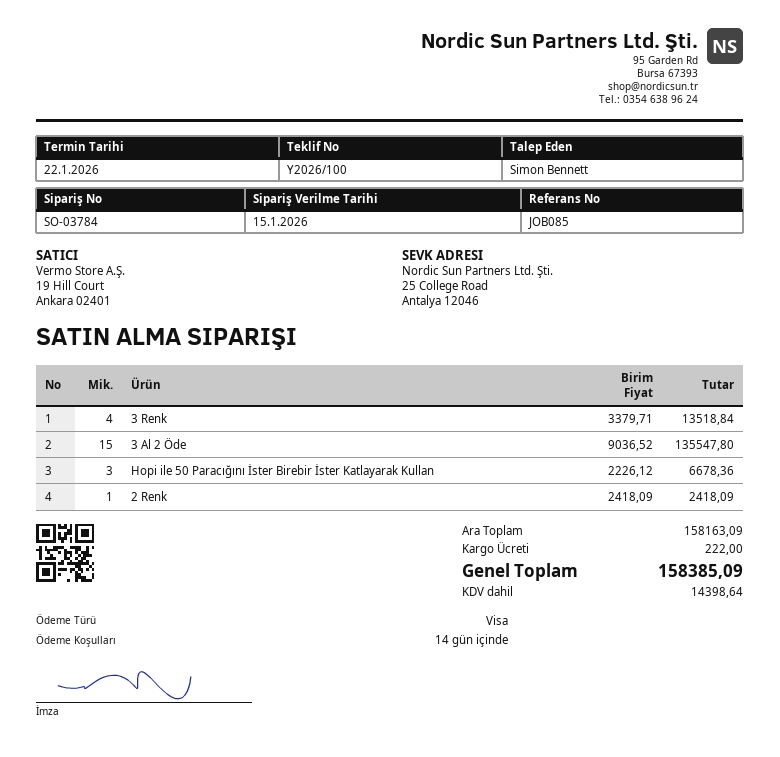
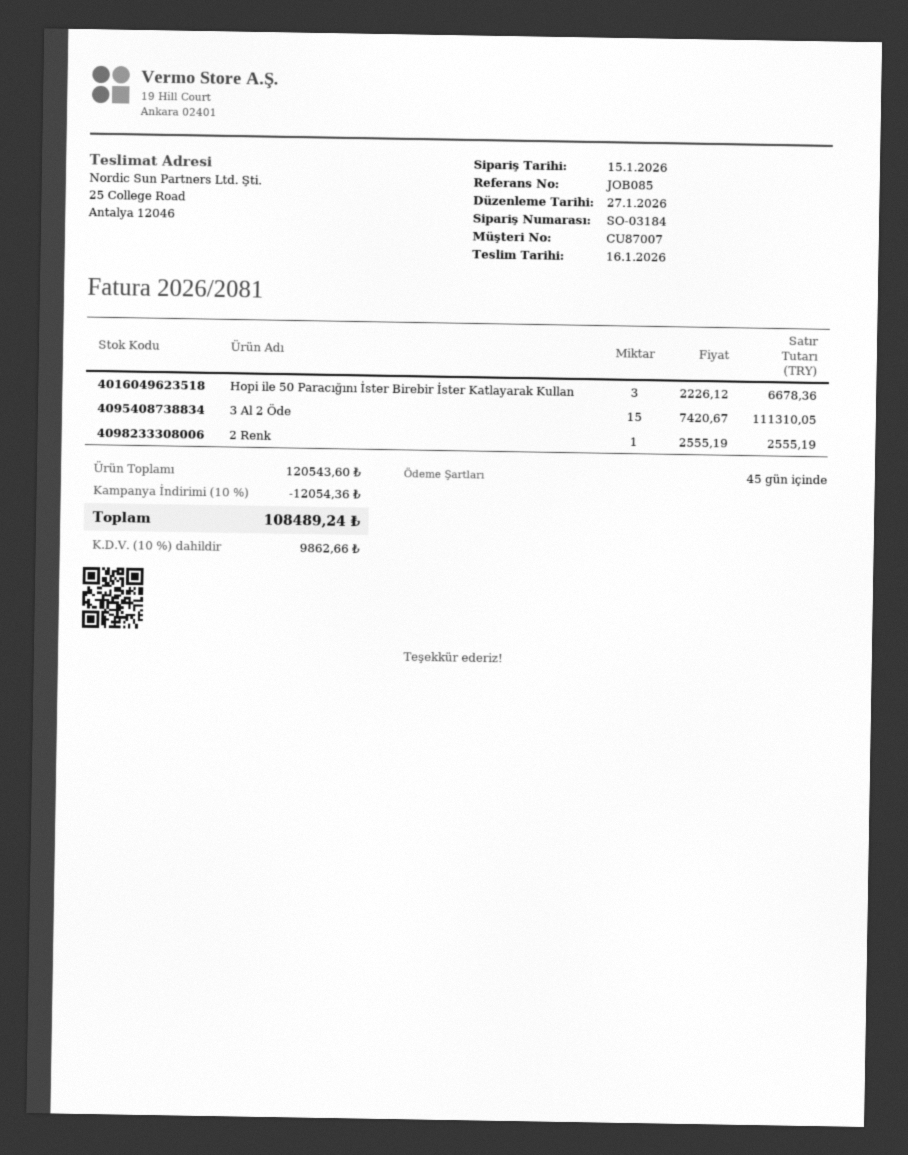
order number: SO-03784 -> SO-03184
delivery date: 2026-01-22 -> 2026-01-16
payment terms: 14 days -> 45 days
3 Renk: 4 x 3379.71 = 13518.84 -> none
3 Al 2 Öde: 15 x 9036.52 = 135547.80 -> 15 x 7420.67 = 111310.05
2 Renk: 1 x 2418.09 = 2418.09 -> 1 x 2555.19 = 2555.19
subtotal: 158163.09 -> 120543.60
discount: none -> 10% = 12054.36
shipping: 222.00 -> none
tax: 14398.64 -> 9862.66
total: 158385.09 -> 108489.24

